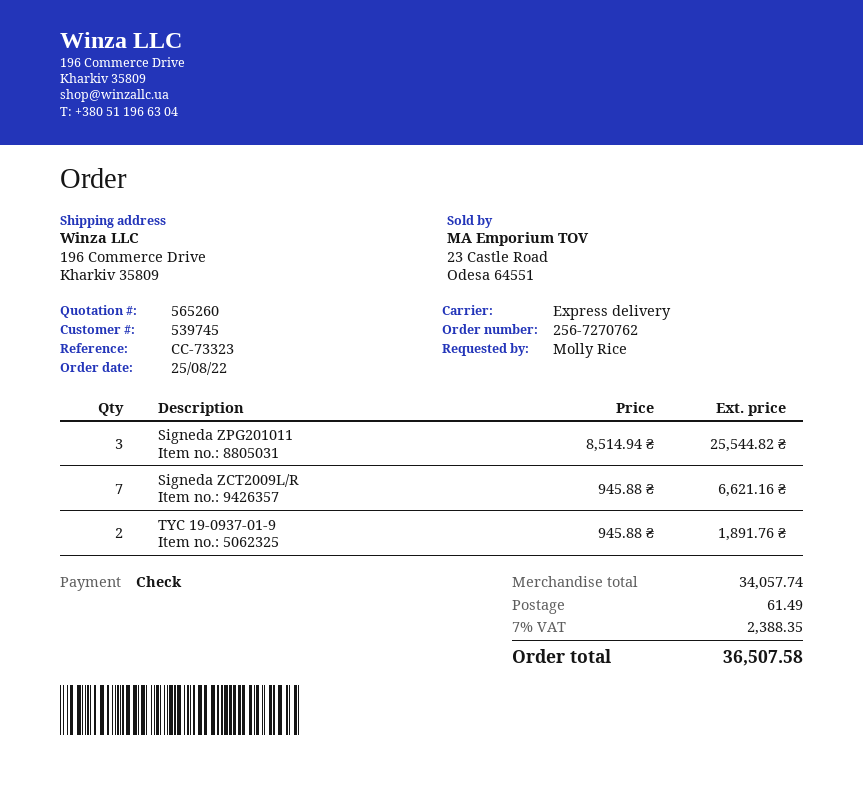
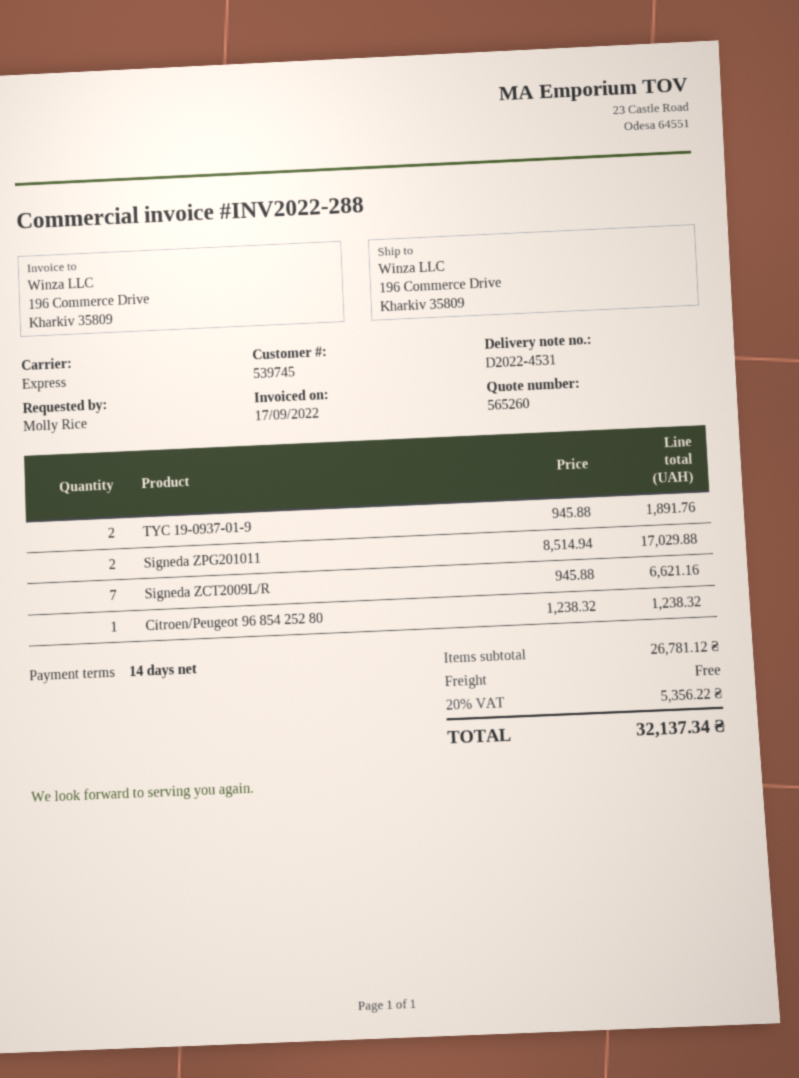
Signeda ZPG201011: 3 x 8514.94 = 25544.82 -> 2 x 8514.94 = 17029.88
Citroen/Peugeot 96 854 252 80: none -> 1 x 1238.32 = 1238.32
subtotal: 34057.74 -> 26781.12
shipping: 61.49 -> 0.00
tax: 7% = 2388.35 -> 20% = 5356.22
total: 36507.58 -> 32137.34

